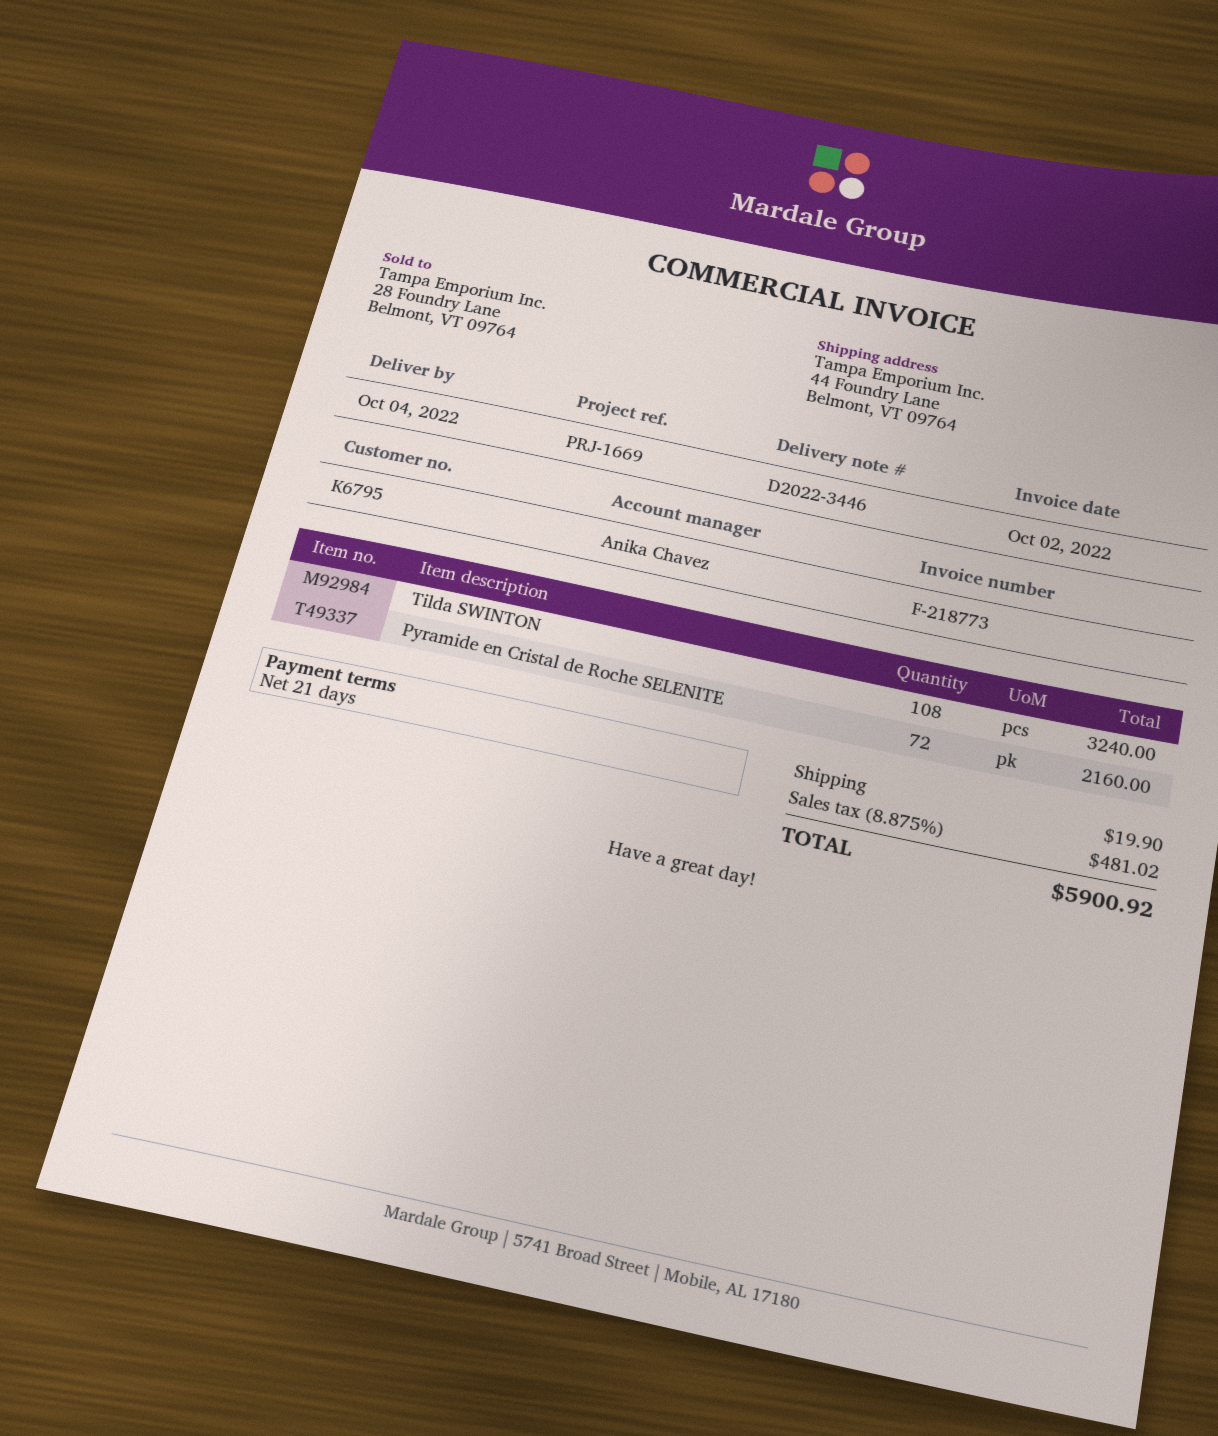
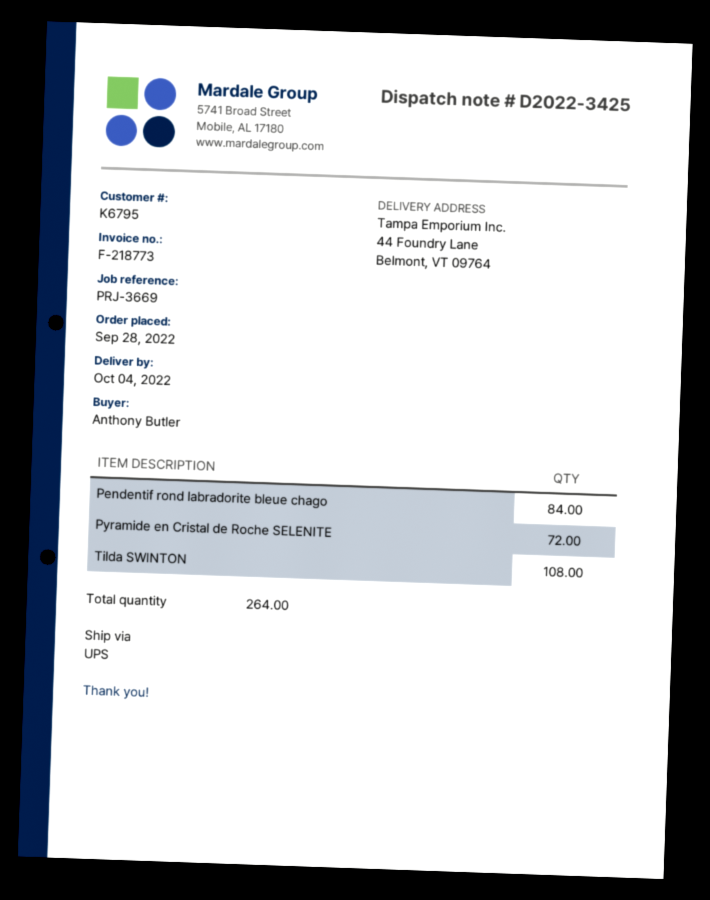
delivery note number: D2022-3446 -> D2022-3425
reference: PRJ-1669 -> PRJ-3669
Pendentif rond labradorite bleue chago: none -> 84

